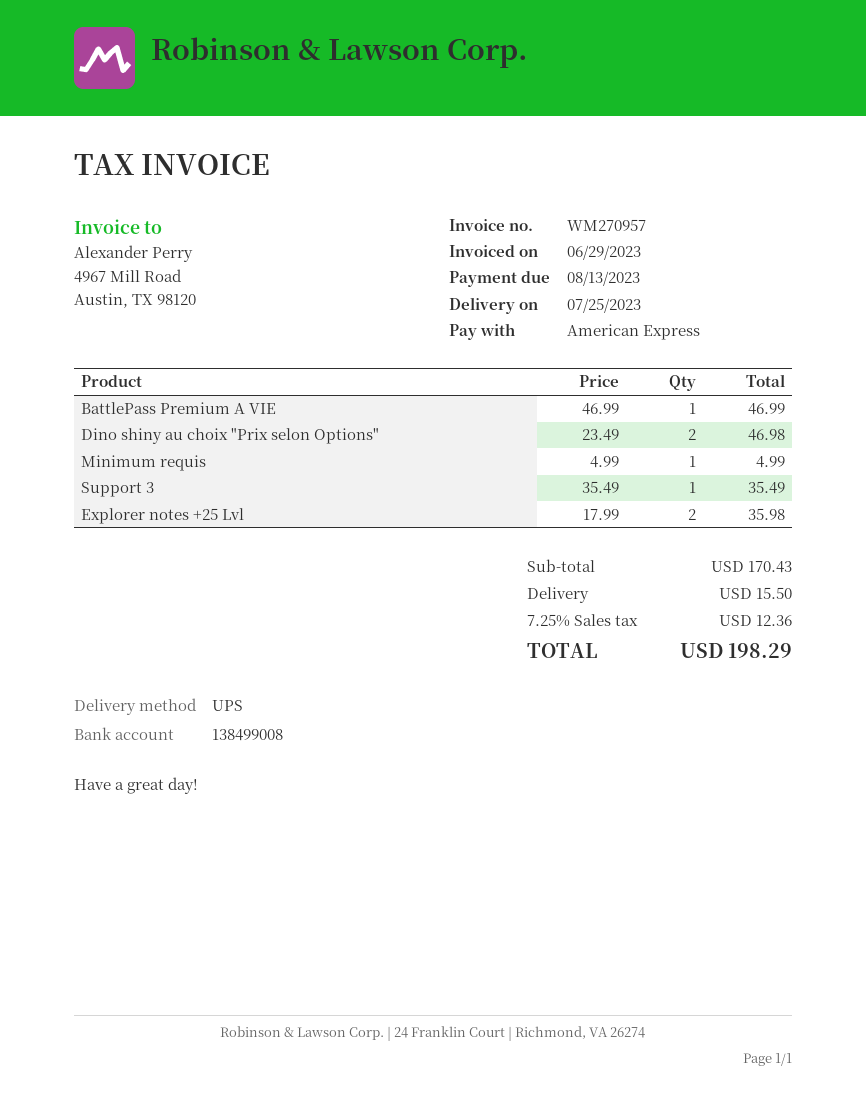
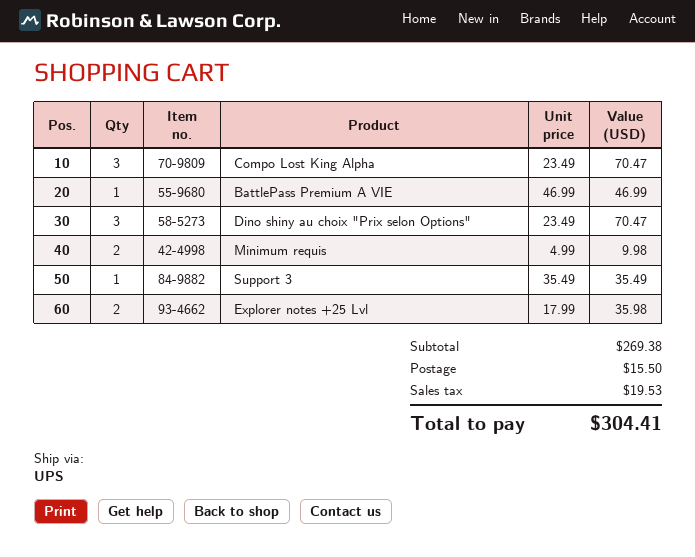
Dino shiny au choix "Prix selon Options": 2 x 23.49 = 46.98 -> 3 x 23.49 = 70.47
Minimum requis: 1 x 4.99 = 4.99 -> 2 x 4.99 = 9.98
Compo Lost King Alpha: none -> 3 x 23.49 = 70.47
subtotal: 170.43 -> 269.38
tax: 12.36 -> 19.53
total: 198.29 -> 304.41

